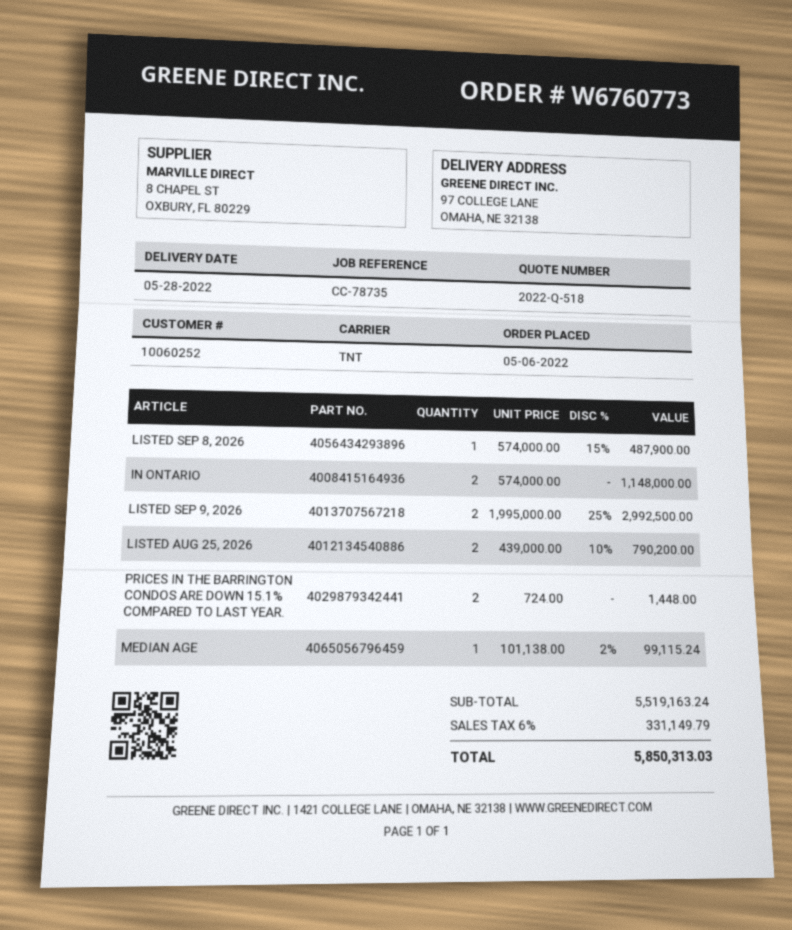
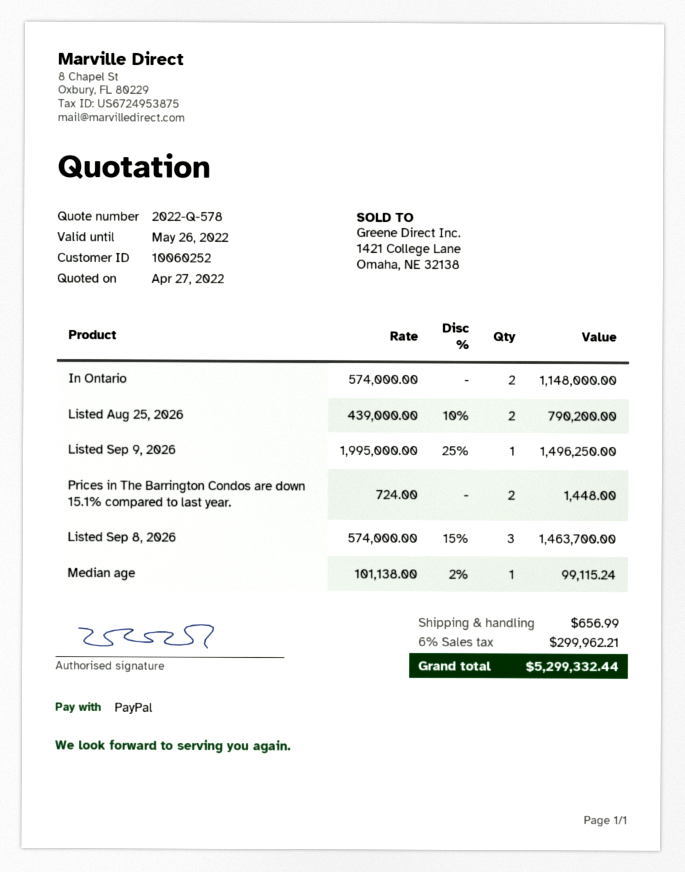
quote number: 2022-Q-518 -> 2022-Q-578
LISTED SEP 8, 2026: 1 x 574000.00 - 15% = 487900.00 -> 3 x 574000.00 - 15% = 1463700.00
LISTED SEP 9, 2026: 2 x 1995000.00 - 25% = 2992500.00 -> 1 x 1995000.00 - 25% = 1496250.00
shipping: none -> 656.99
tax: 6% = 331149.79 -> 6% = 299962.21
total: 5850313.03 -> 5299332.44

